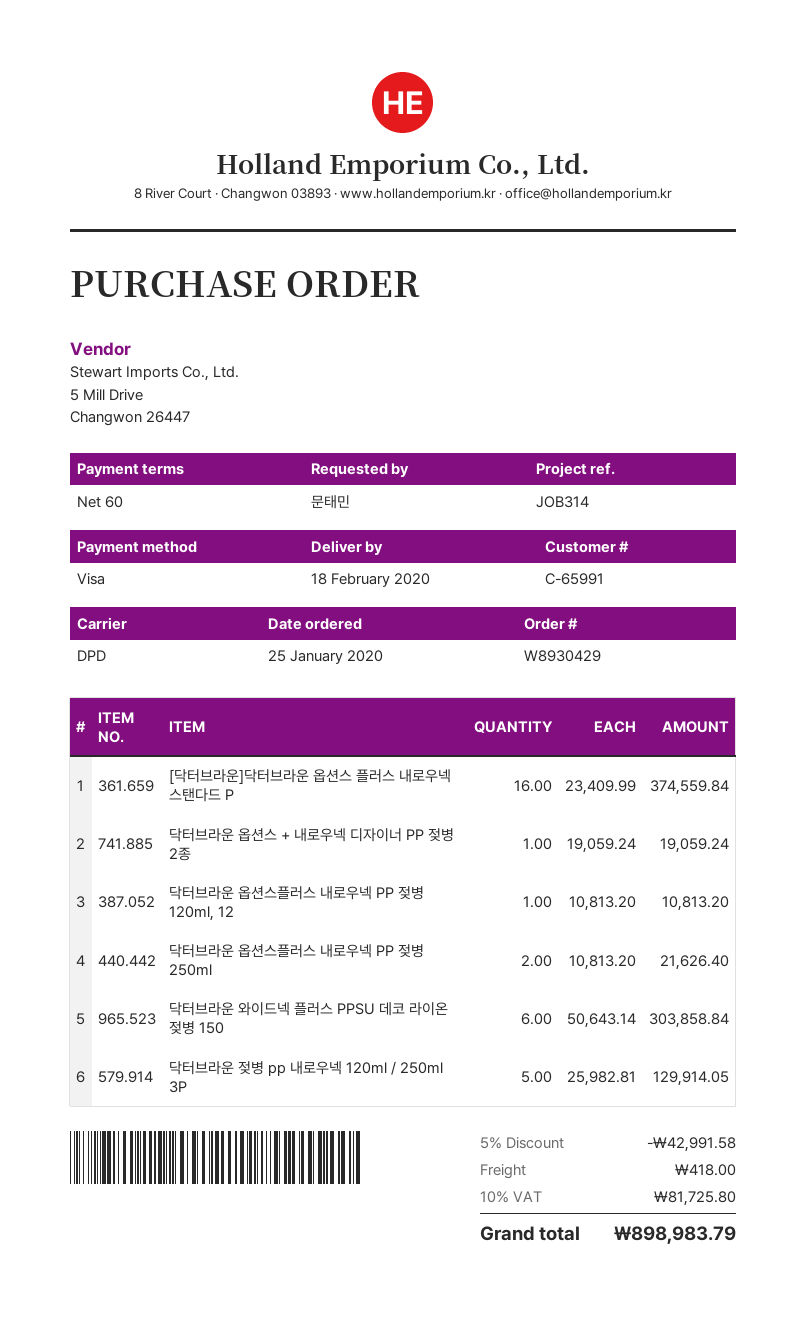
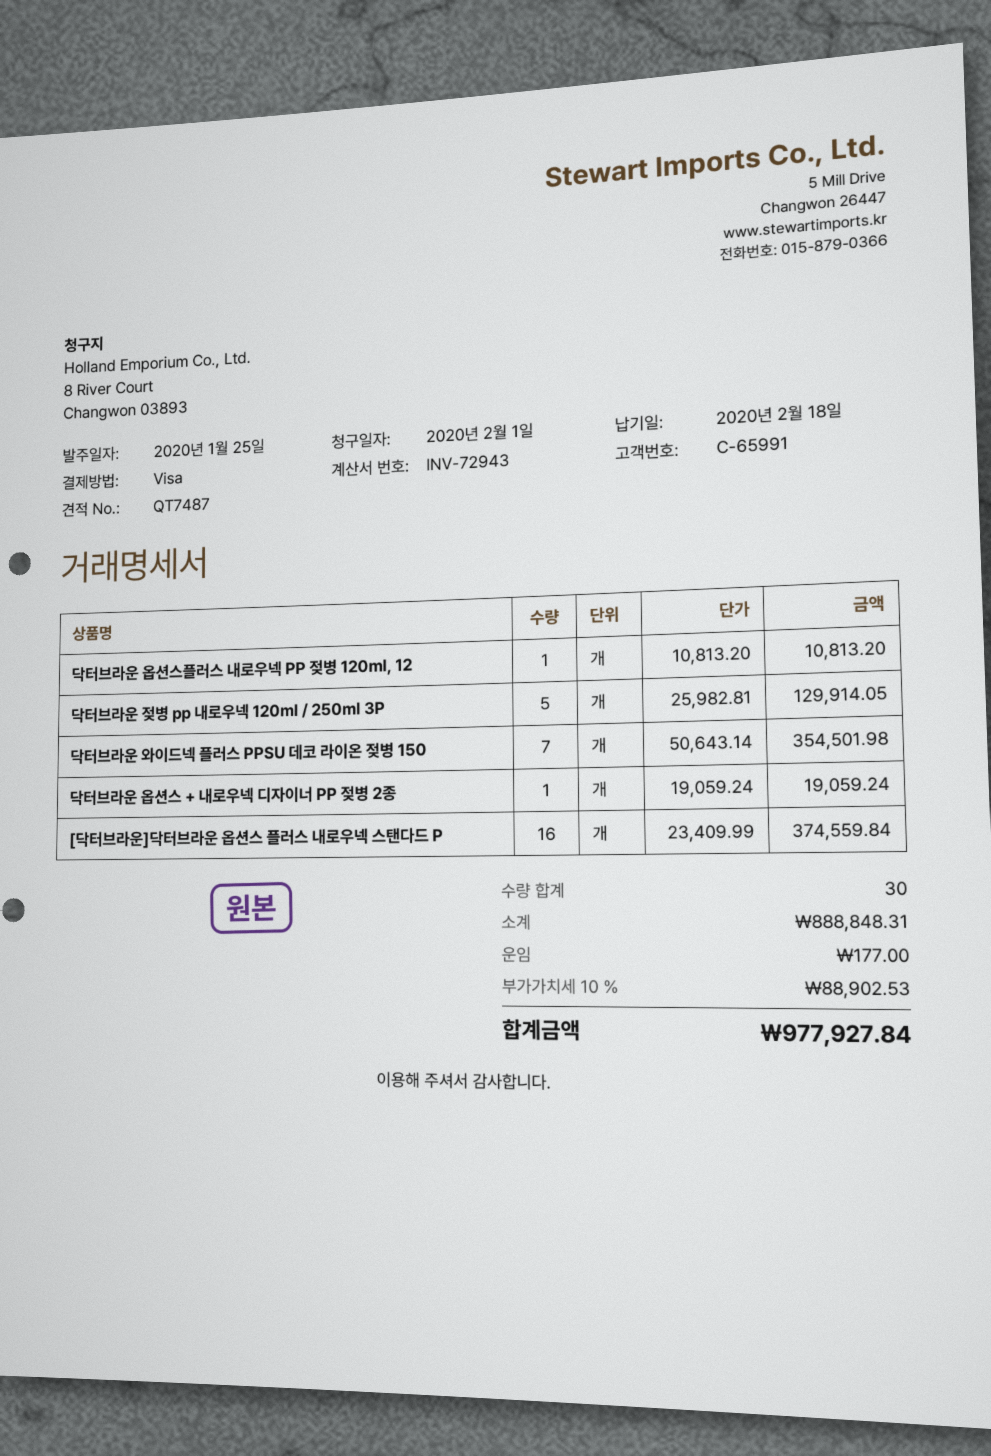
닥터브라운 옵션스플러스 내로우넥 PP 젖병 250ml: 2 x 10813.20 = 21626.40 -> none
닥터브라운 와이드넥 플러스 PPSU 데코 라이온 젖병 150: 6 x 50643.14 = 303858.84 -> 7 x 50643.14 = 354501.98
discount: 5% = 42991.58 -> none
shipping: 418.00 -> 177.00
tax: 10% = 81725.80 -> 10% = 88902.53
total: 898983.79 -> 977927.84

